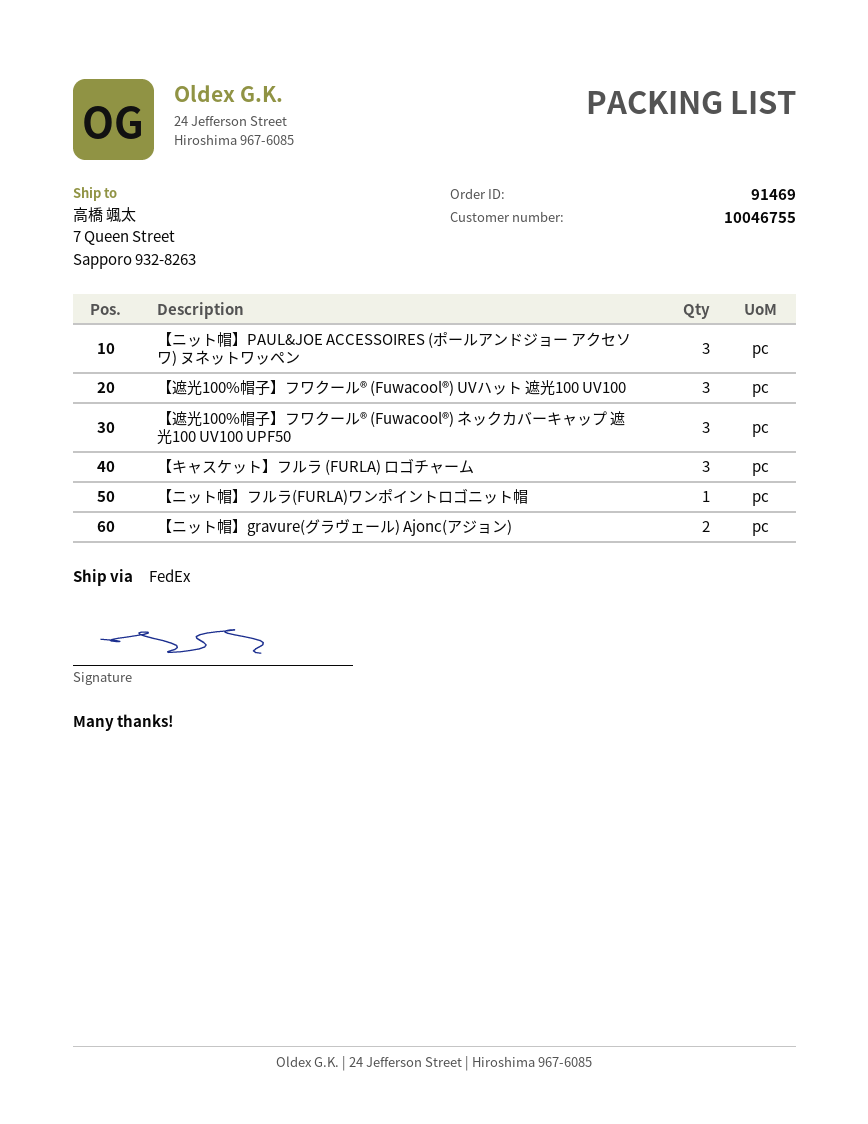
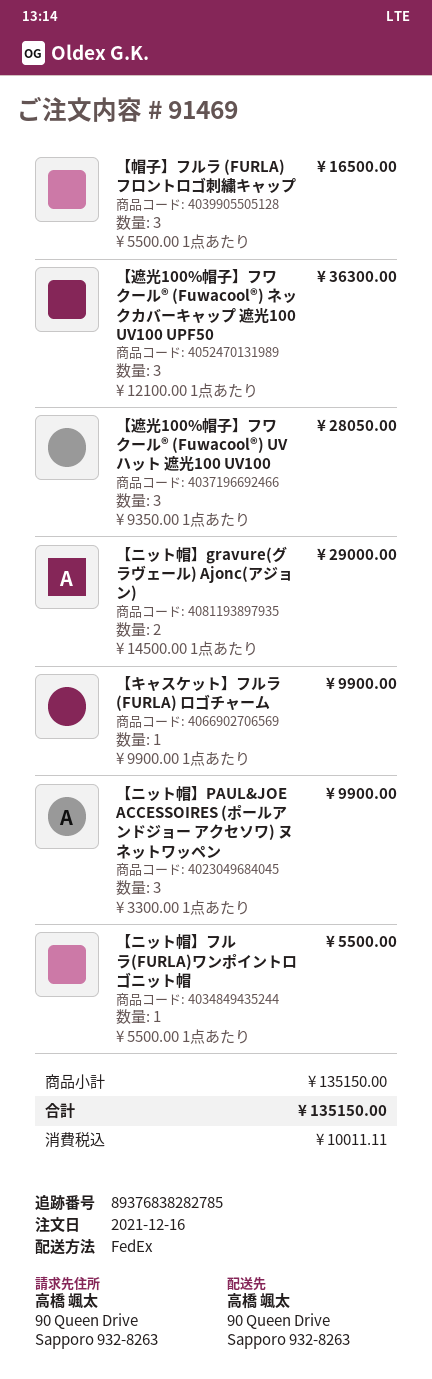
ship to: 7 Queen Street, Sapporo 932-8263 -> 90 Queen Drive, Sapporo 932-8263
【キャスケット】フルラ (FURLA) ロゴチャーム: 3 -> 1
【帽子】フルラ (FURLA) フロントロゴ刺繍キャップ: none -> 3

